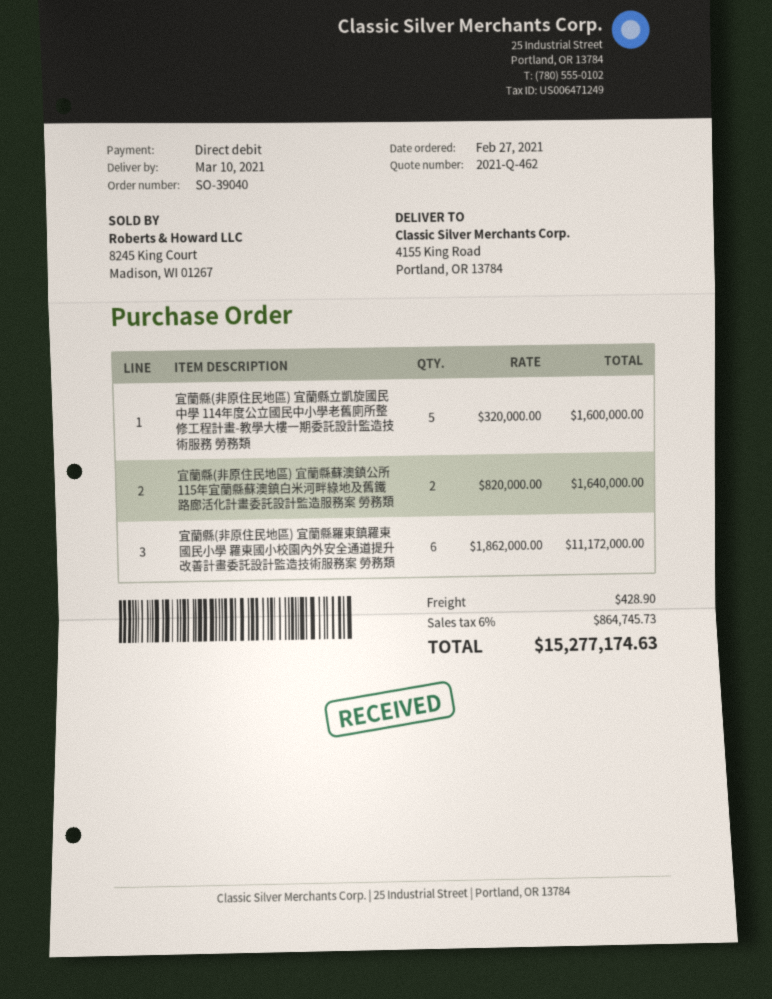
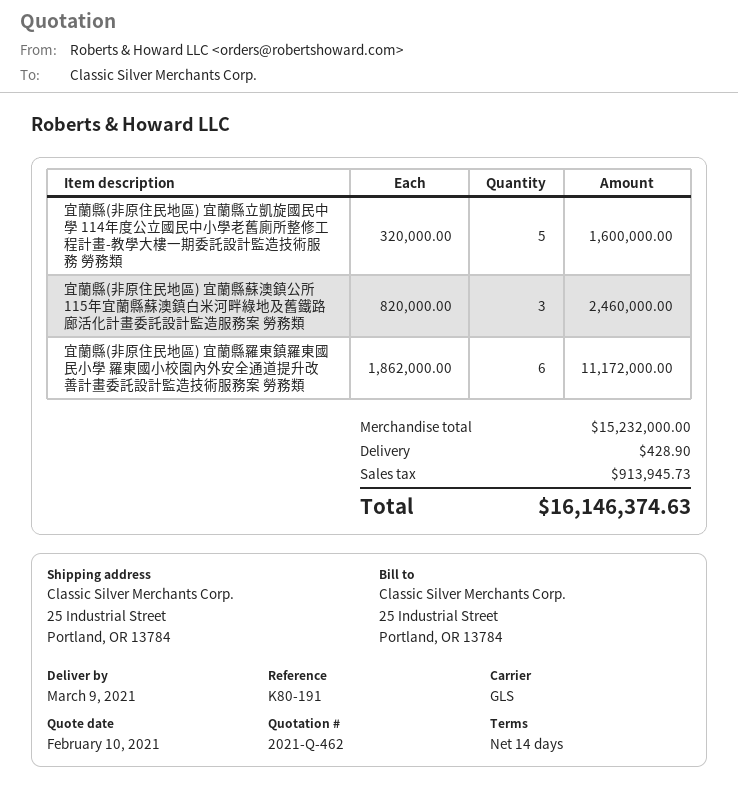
delivery date: 2021-03-10 -> 2021-03-09
ship to: 4155 King Road, Portland, OR 13784 -> 25 Industrial Street, Portland, OR 13784
宜蘭縣(非原住民地區) 宜蘭縣蘇澳鎮公所 115年宜蘭縣蘇澳鎮白米河畔綠地及舊鐵路廊活化計畫委託設計監造服務案 勞務類: 2 x 820000.00 = 1640000.00 -> 3 x 820000.00 = 2460000.00
tax: 864745.73 -> 913945.73
total: 15277174.63 -> 16146374.63

